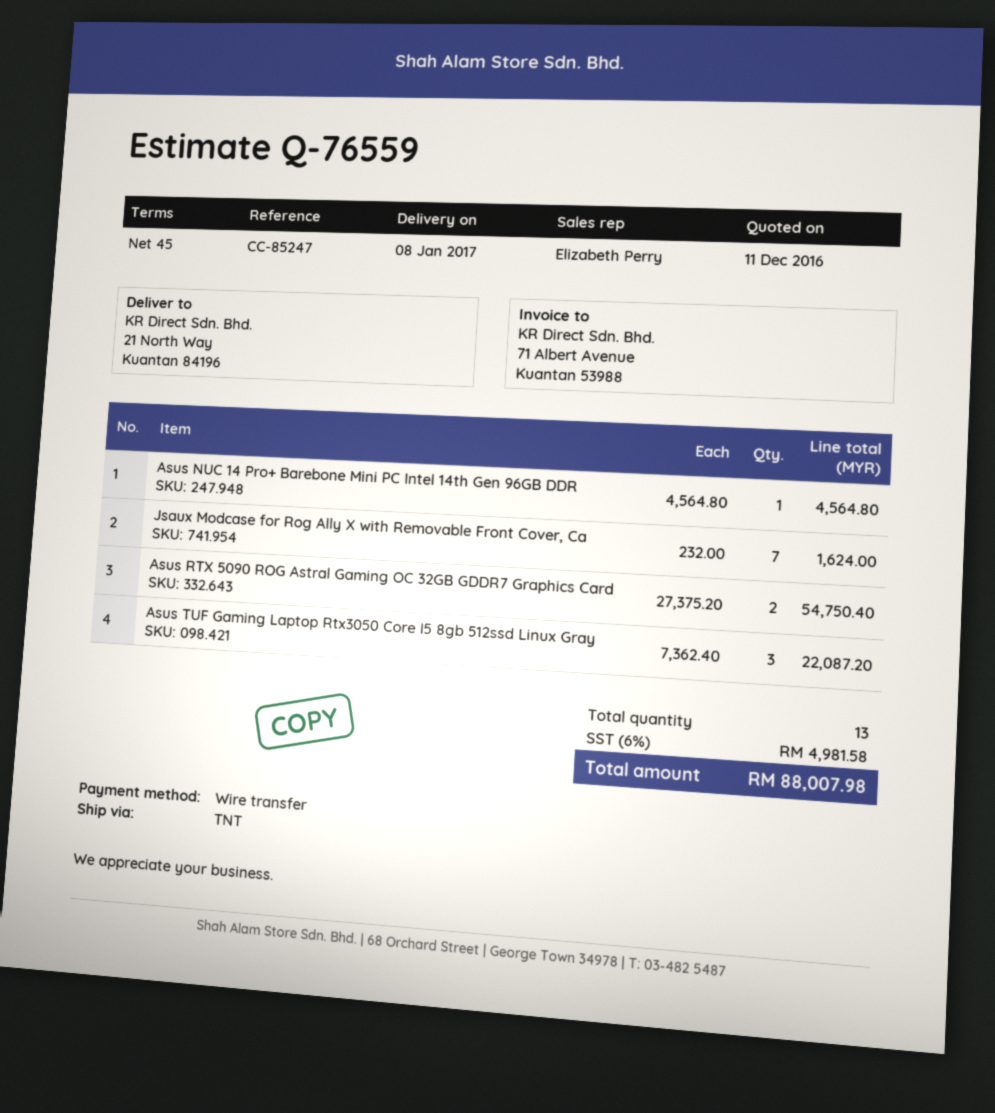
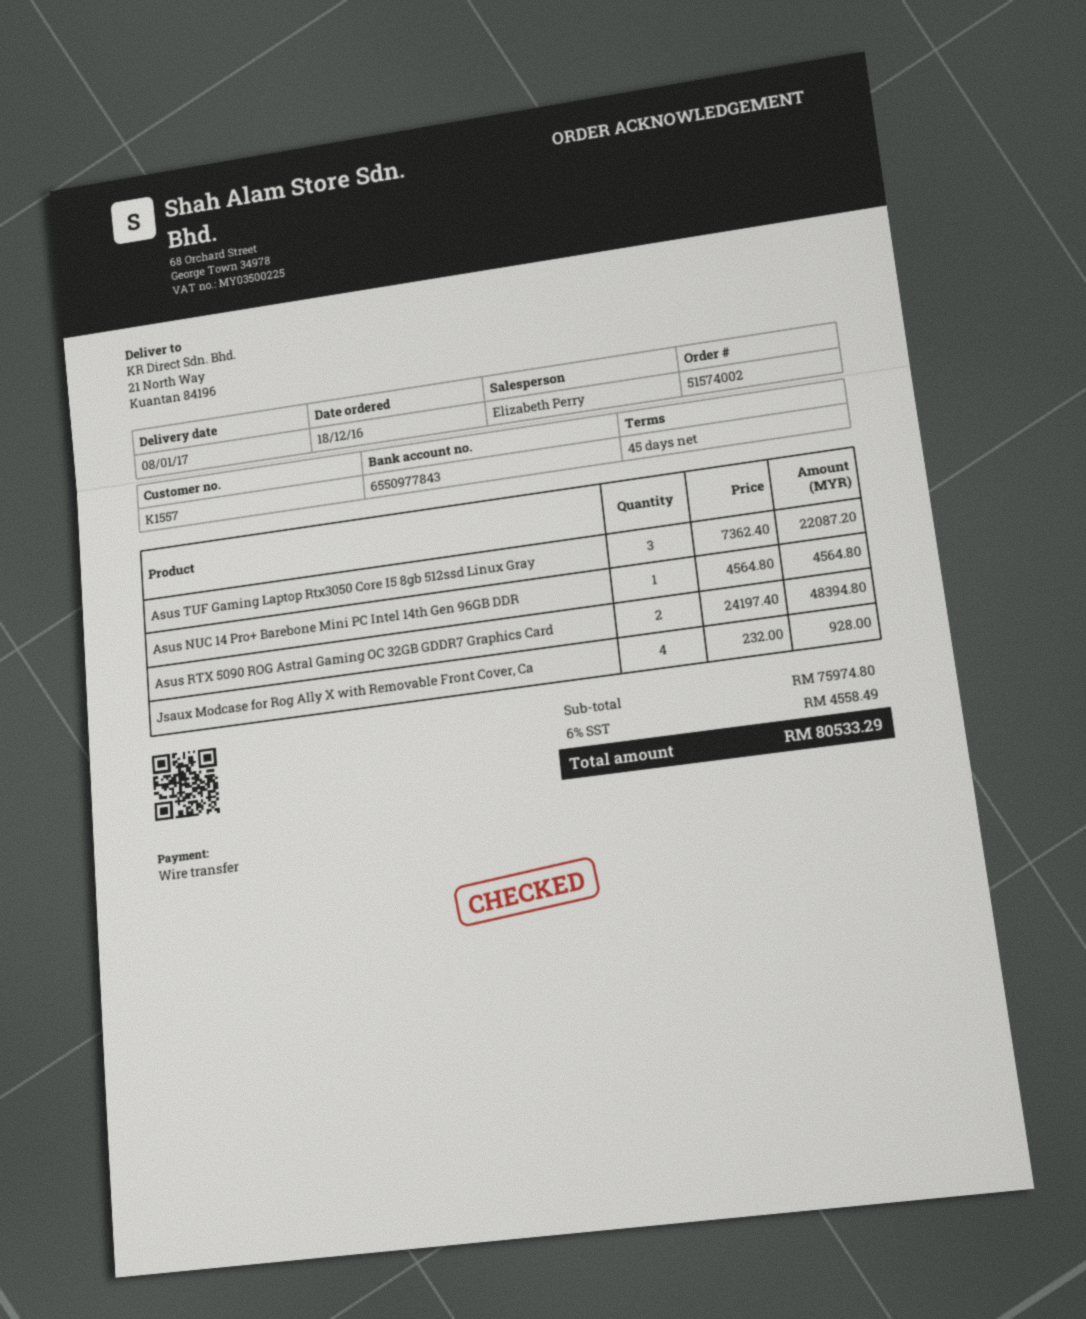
Jsaux Modcase for Rog Ally X with Removable Front Cover, Ca: 7 x 232.00 = 1624.00 -> 4 x 232.00 = 928.00
Asus RTX 5090 ROG Astral Gaming OC 32GB GDDR7 Graphics Card: 2 x 27375.20 = 54750.40 -> 2 x 24197.40 = 48394.80
tax: 6% = 4981.58 -> 6% = 4558.49
total: 88007.98 -> 80533.29

